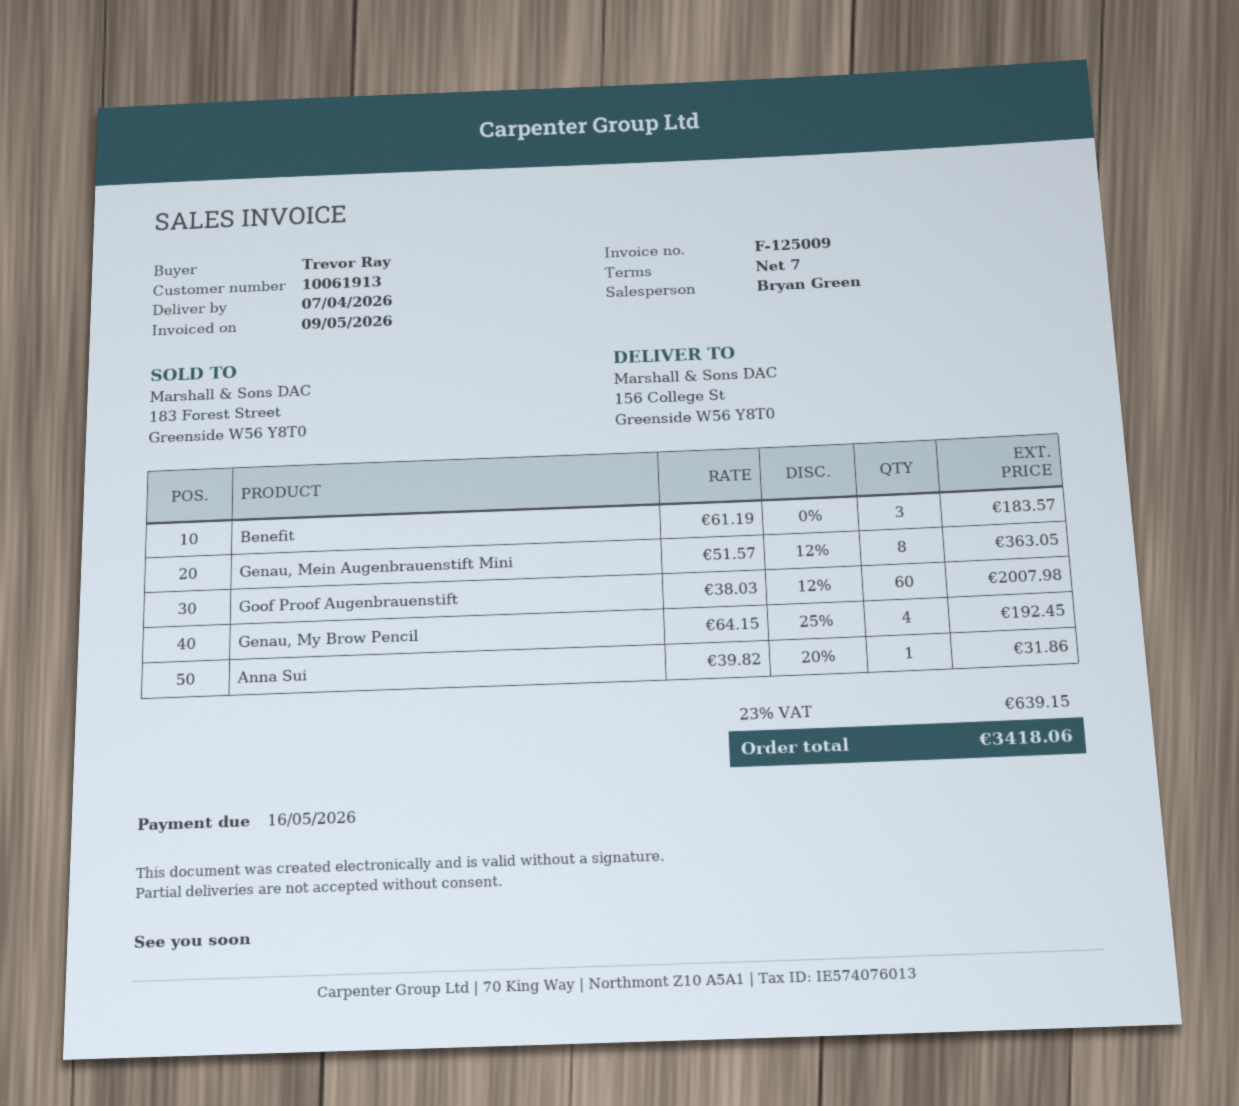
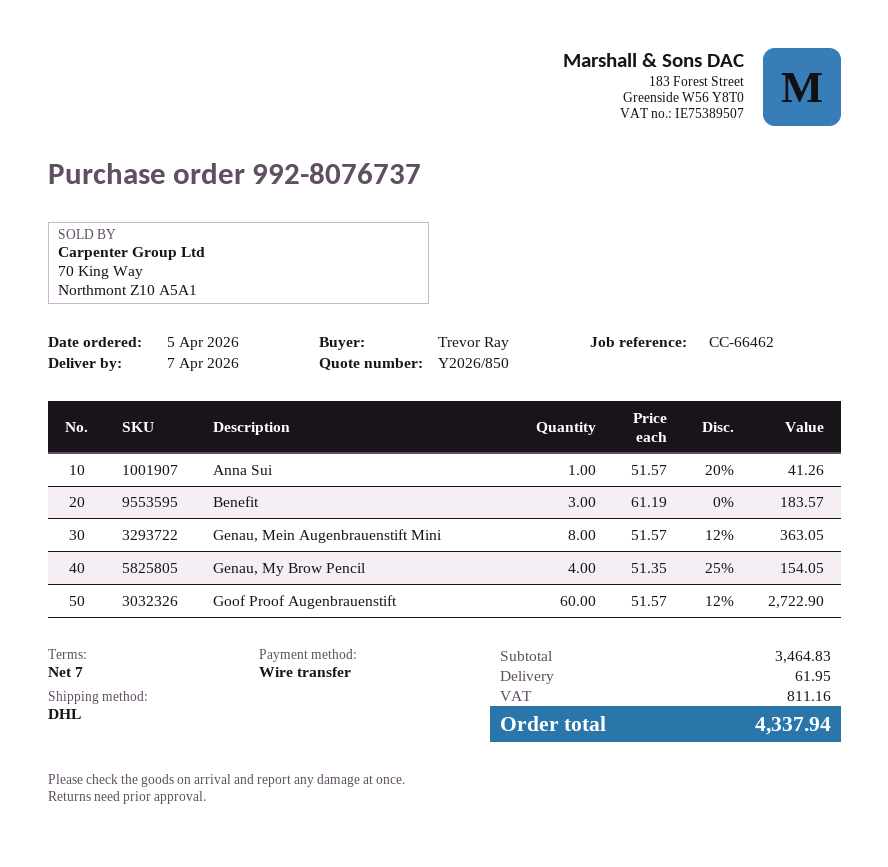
Goof Proof Augenbrauenstift: 60 x 38.03 - 12% = 2007.98 -> 60 x 51.57 - 12% = 2722.90
Genau, My Brow Pencil: 4 x 64.15 - 25% = 192.45 -> 4 x 51.35 - 25% = 154.05
Anna Sui: 1 x 39.82 - 20% = 31.86 -> 1 x 51.57 - 20% = 41.26
shipping: none -> 61.95
tax: 639.15 -> 811.16
total: 3418.06 -> 4337.94

